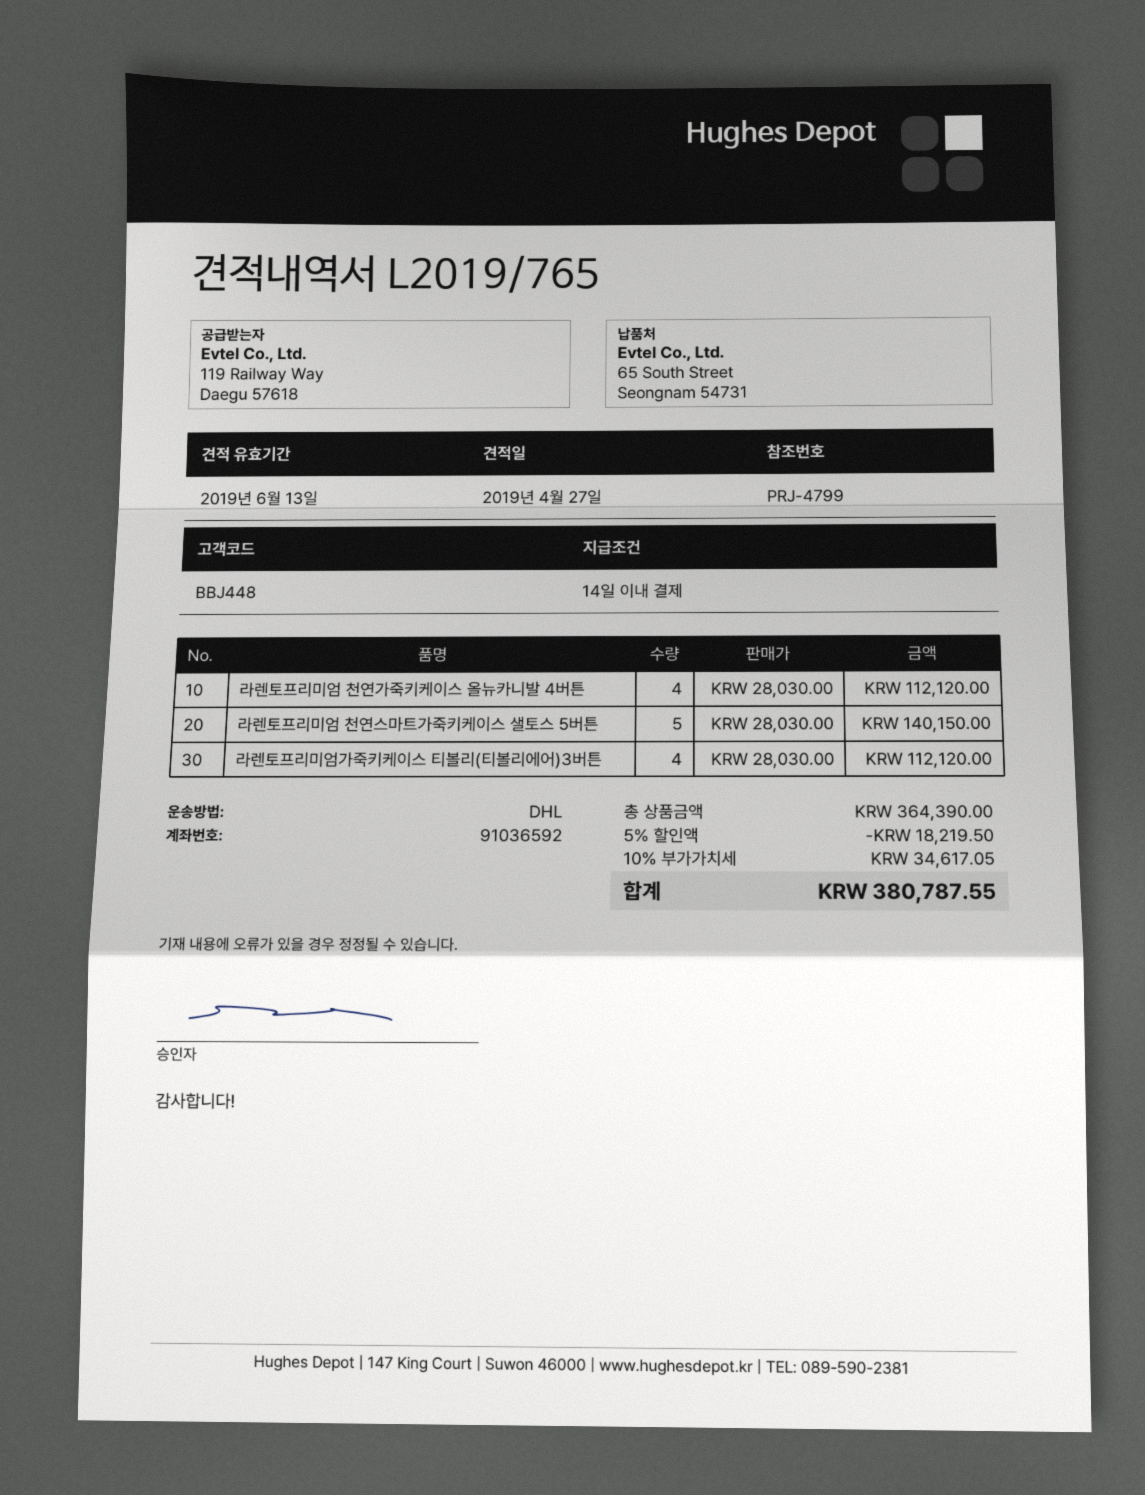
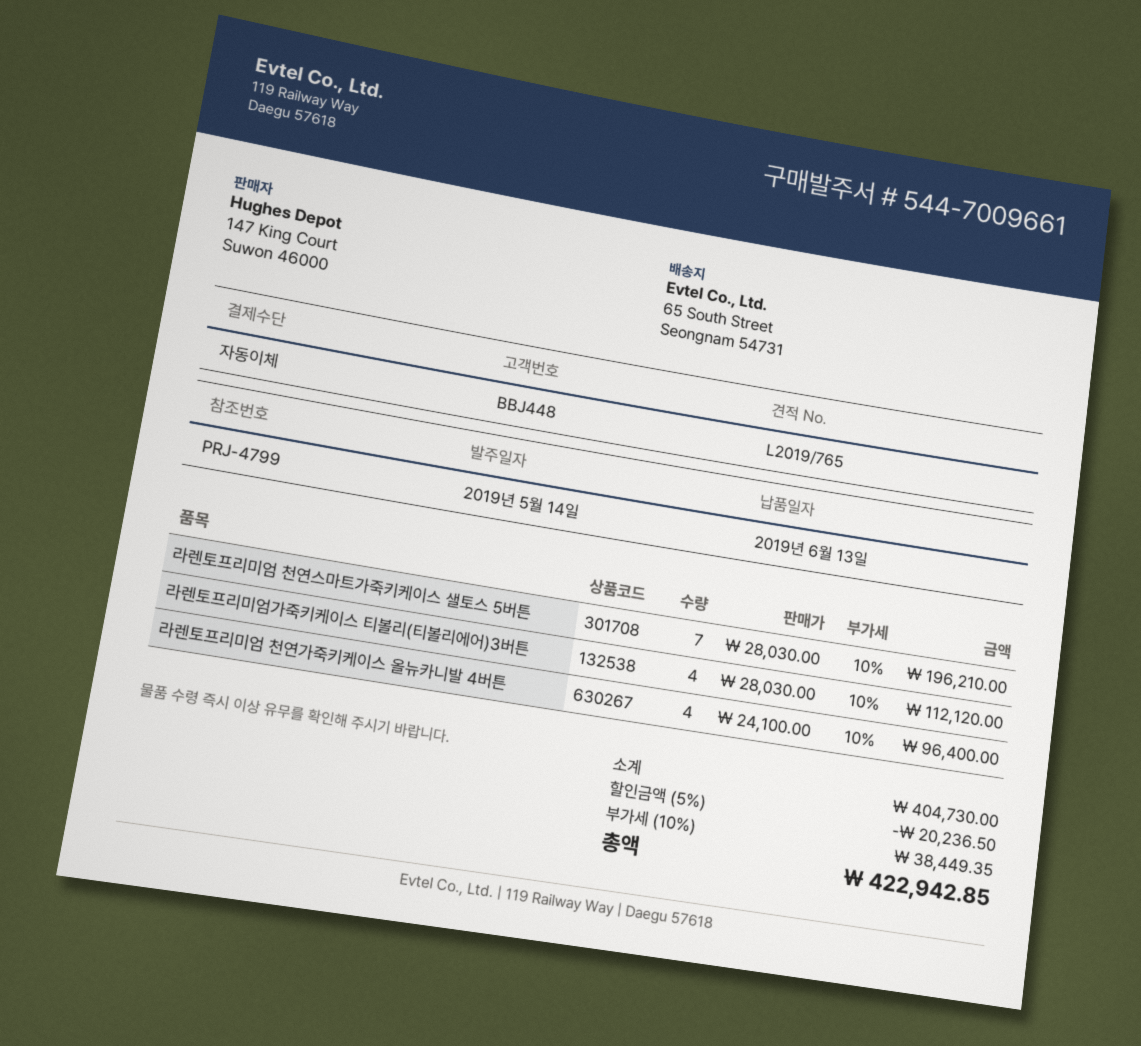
라렌토프리미엄 천연가죽키케이스 올뉴카니발 4버튼: 4 x 28030.00 = 112120.00 -> 4 x 24100.00 = 96400.00
라렌토프리미엄 천연스마트가죽키케이스 샐토스 5버튼: 5 x 28030.00 = 140150.00 -> 7 x 28030.00 = 196210.00
subtotal: 364390.00 -> 404730.00
discount: 5% = 18219.50 -> 5% = 20236.50
tax: 10% = 34617.05 -> 10% = 38449.35
total: 380787.55 -> 422942.85

